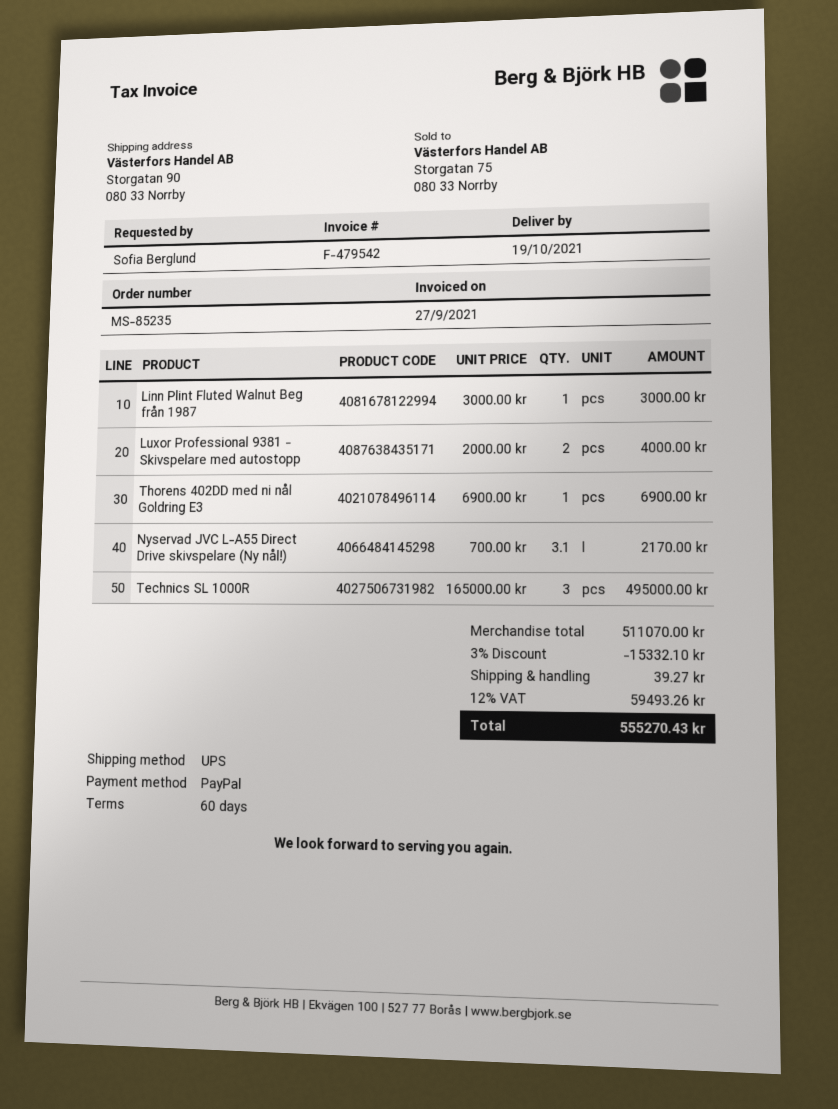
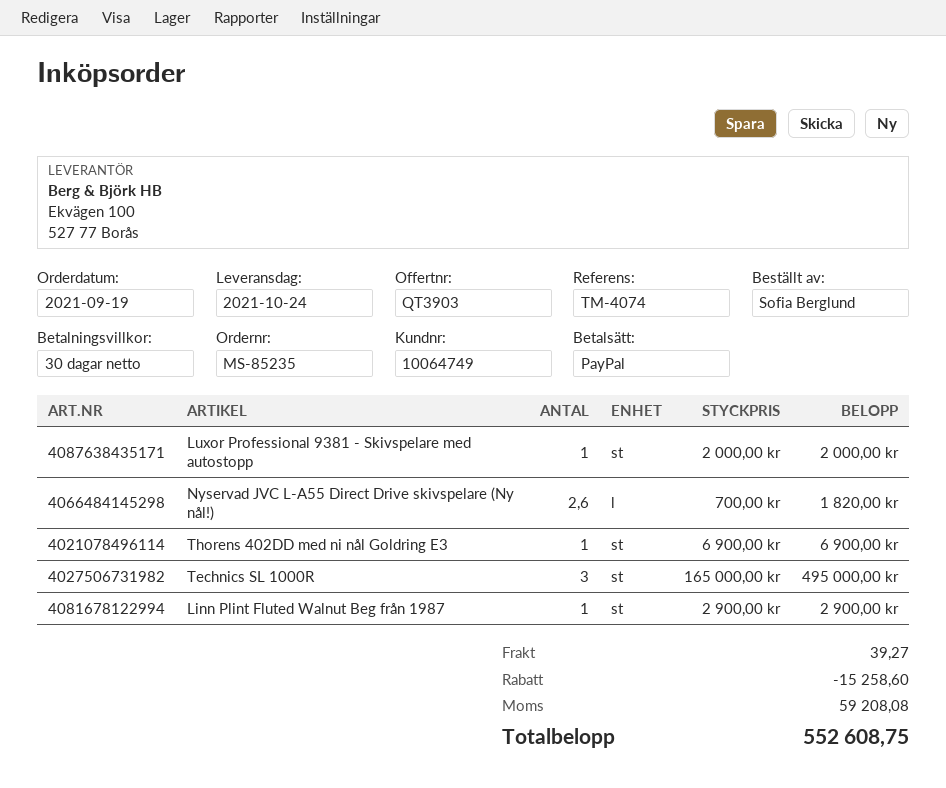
delivery date: 2021-10-19 -> 2021-10-24
payment terms: 60 days -> 30 days
Linn Plint Fluted Walnut Beg från 1987: 1 x 3000.00 = 3000.00 -> 1 x 2900.00 = 2900.00
Luxor Professional 9381 - Skivspelare med autostopp: 2 x 2000.00 = 4000.00 -> 1 x 2000.00 = 2000.00
Nyservad JVC L-A55 Direct Drive skivspelare (Ny nål!): 3.1 x 700.00 = 2170.00 -> 2.6 x 700.00 = 1820.00
discount: 15332.10 -> 15258.60
tax: 59493.26 -> 59208.08
total: 555270.43 -> 552608.75

